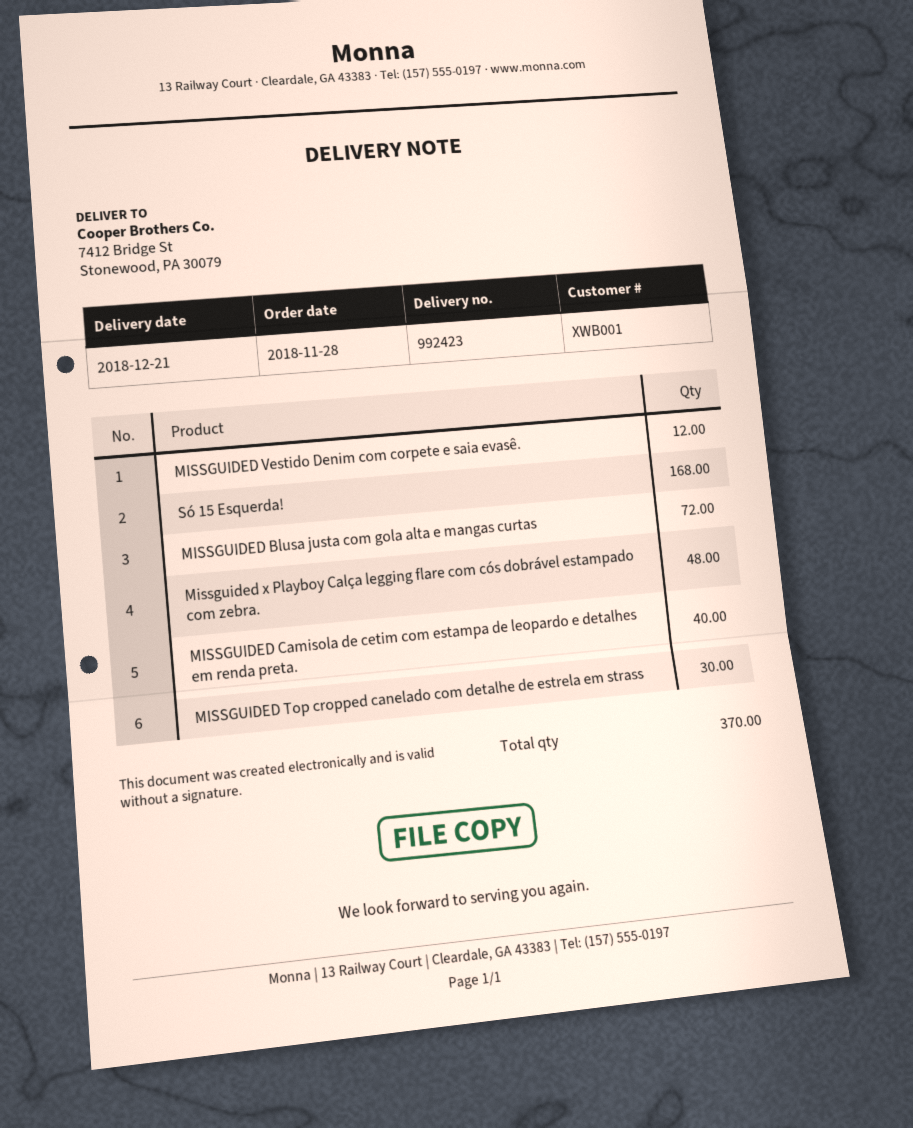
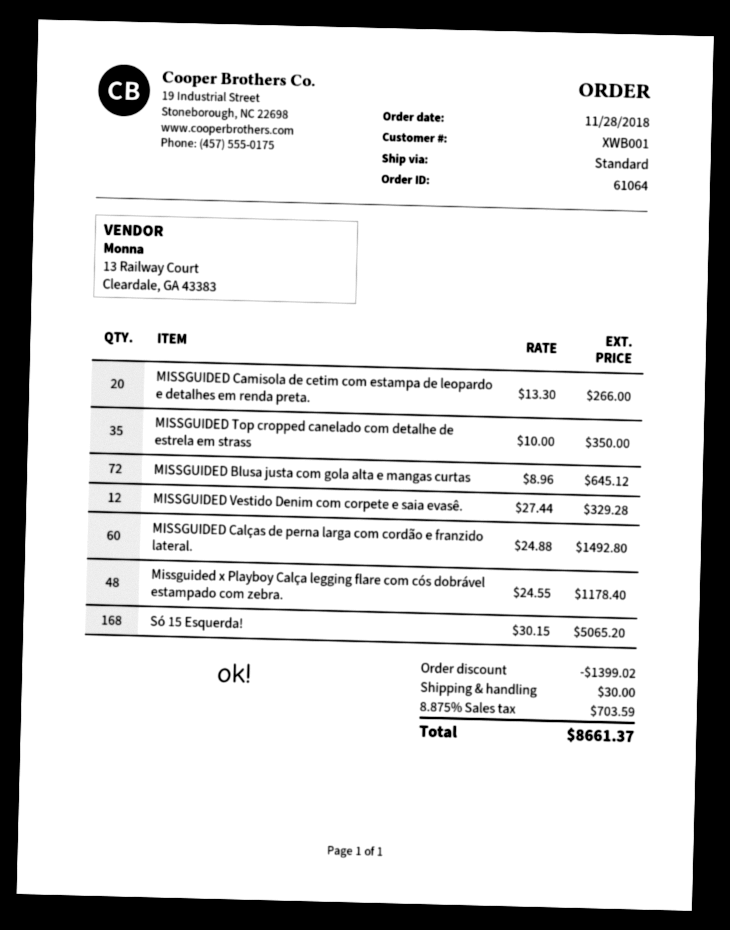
MISSGUIDED Camisola de cetim com estampa de leopardo e detalhes em renda preta.: 40 -> 20
MISSGUIDED Top cropped canelado com detalhe de estrela em strass: 30 -> 35
MISSGUIDED Calças de perna larga com cordão e franzido lateral.: none -> 60

